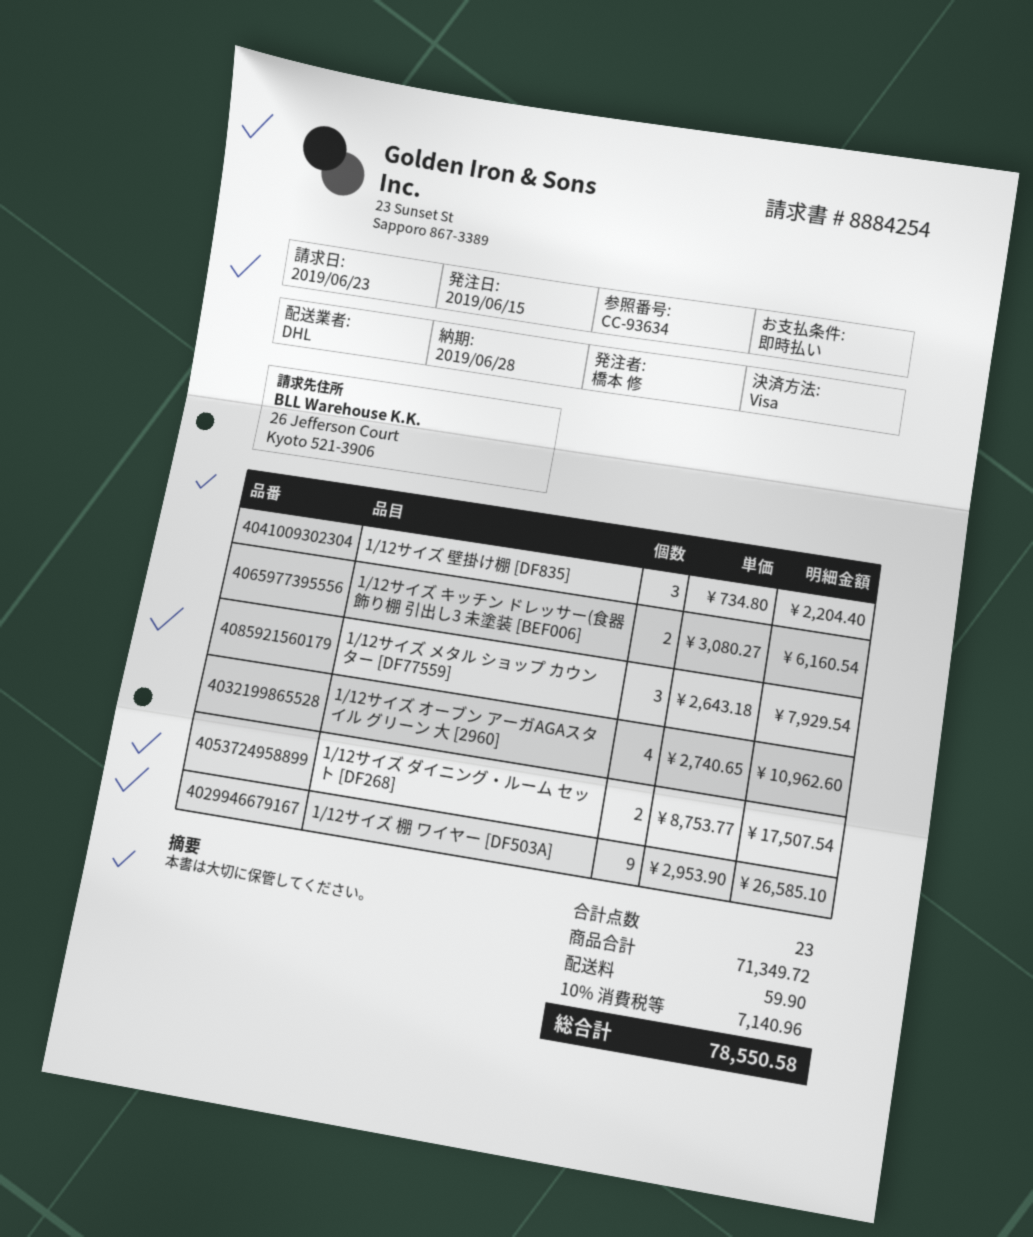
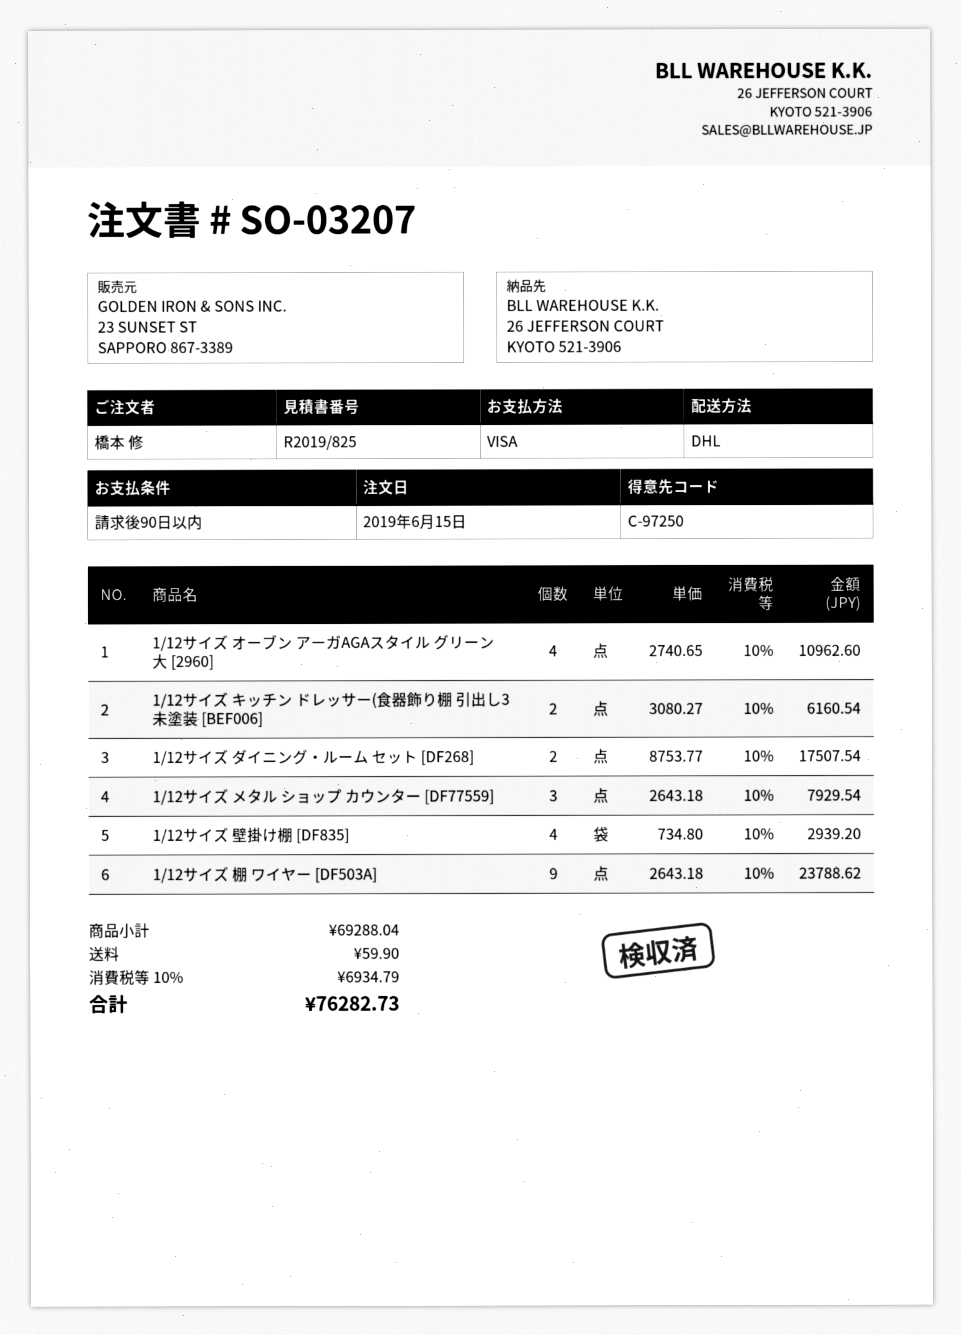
payment terms: on receipt -> 90 days
1/12サイズ 壁掛け棚 [DF835]: 3 x 734.80 = 2204.40 -> 4 x 734.80 = 2939.20
1/12サイズ 棚 ワイヤー [DF503A]: 9 x 2953.90 = 26585.10 -> 9 x 2643.18 = 23788.62
subtotal: 71349.72 -> 69288.04
tax: 10% = 7140.96 -> 10% = 6934.79
total: 78550.58 -> 76282.73

